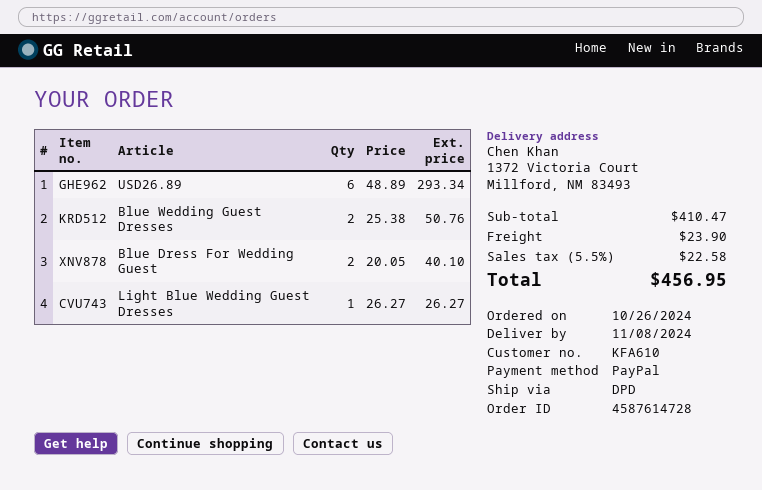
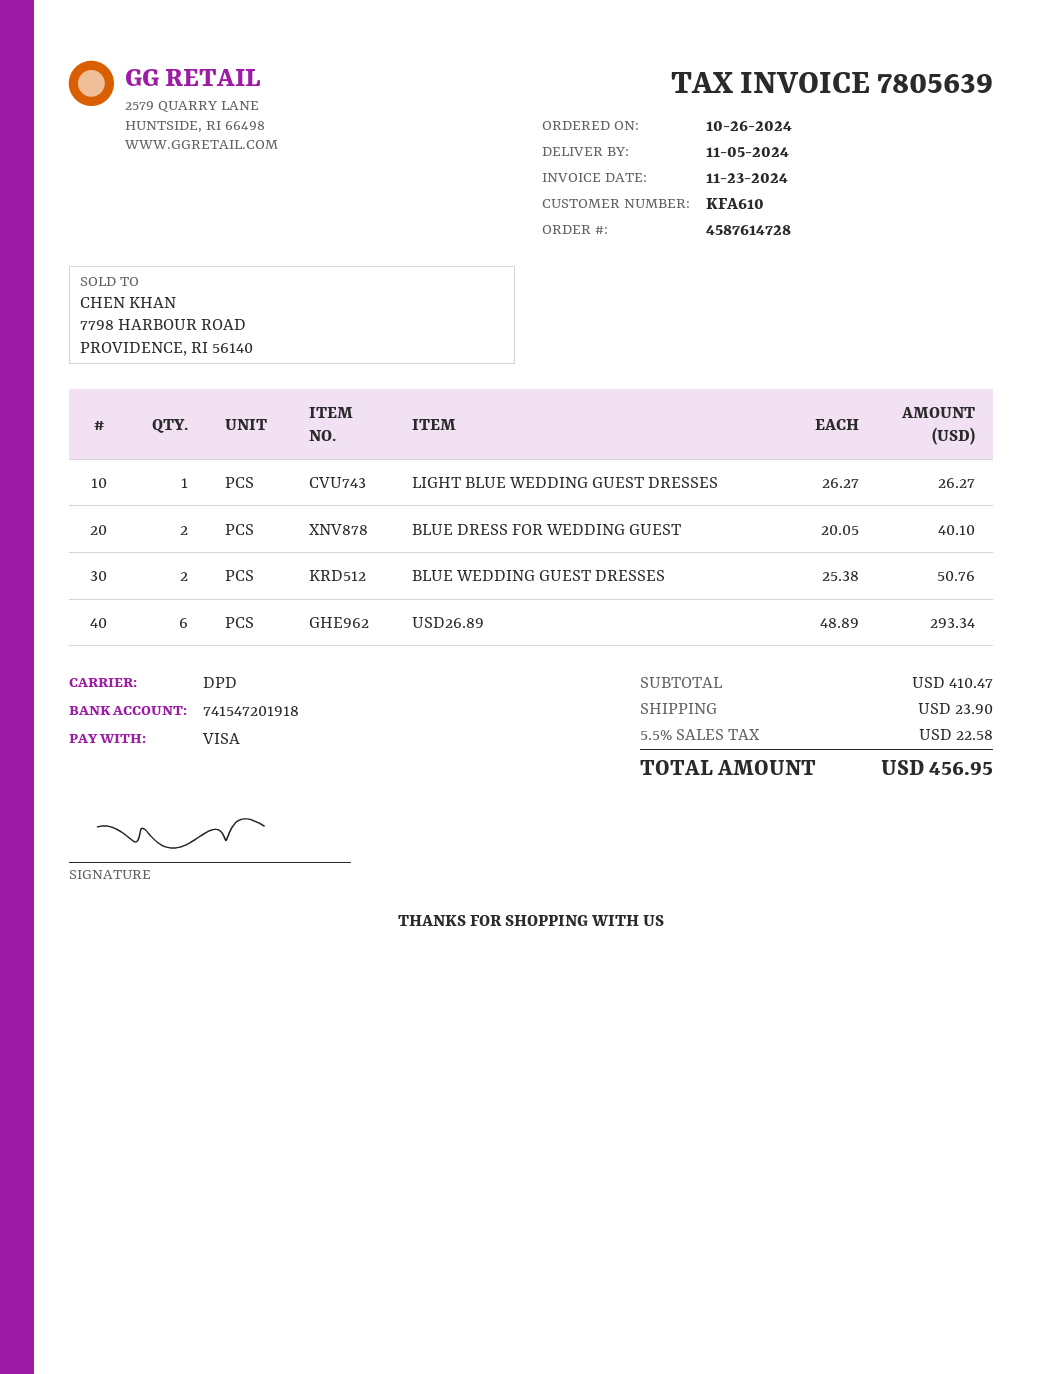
delivery date: 2024-11-08 -> 2024-11-05
payment method: PayPal -> Visa

